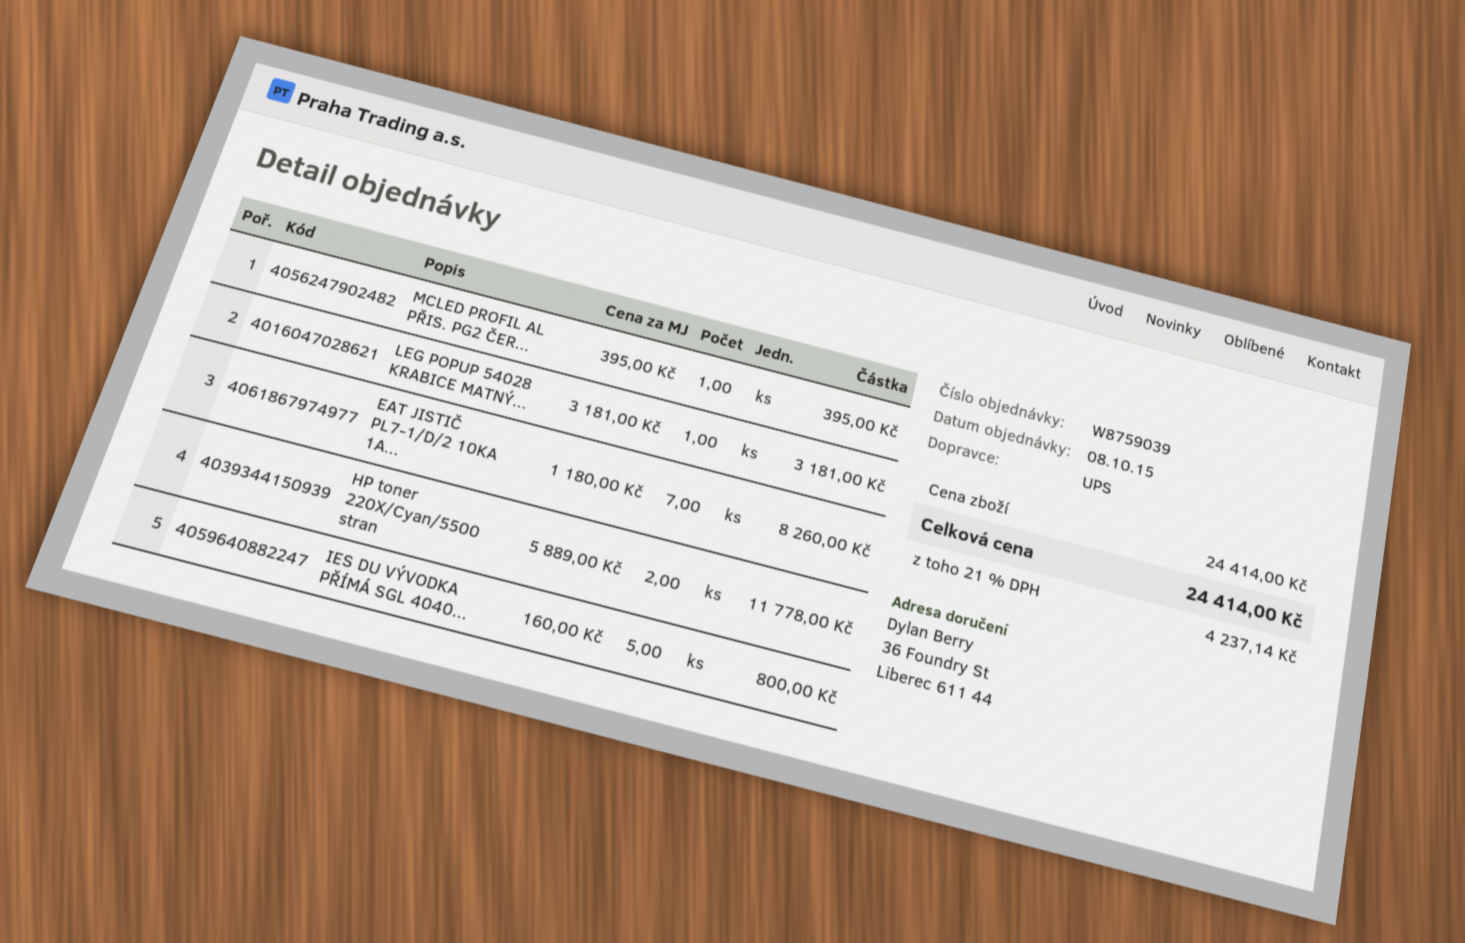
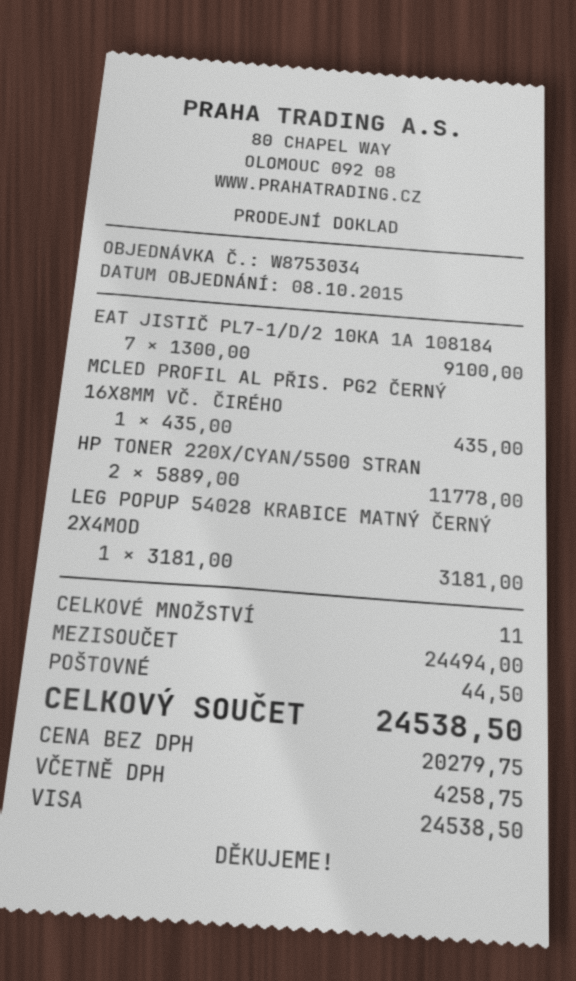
order number: W8759039 -> W8753034
MCLED PROFIL AL PŘIS. PG2 ČER...: 1 x 395.00 = 395.00 -> 1 x 435.00 = 435.00
EAT JISTIČ PL7-1/D/2 10KA 1A...: 7 x 1180.00 = 8260.00 -> 7 x 1300.00 = 9100.00
IES DU VÝVODKA PŘÍMÁ SGL 4040...: 5 x 160.00 = 800.00 -> none
subtotal: 24414.00 -> 24494.00
shipping: none -> 44.50
tax: 4237.14 -> 4258.75
total: 24414.00 -> 24538.50

